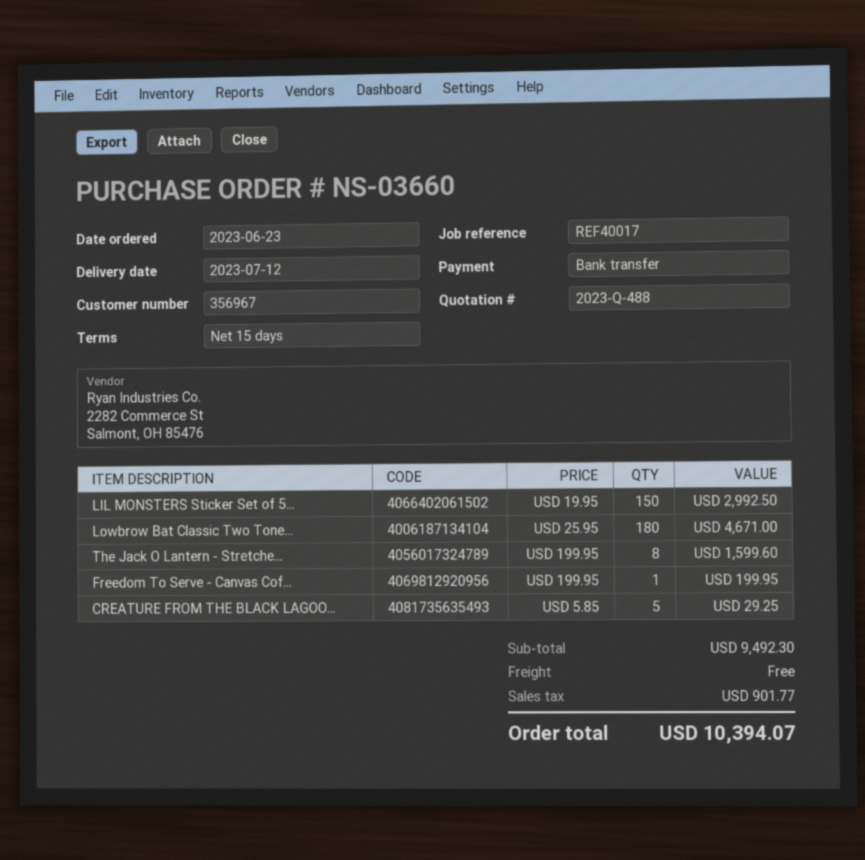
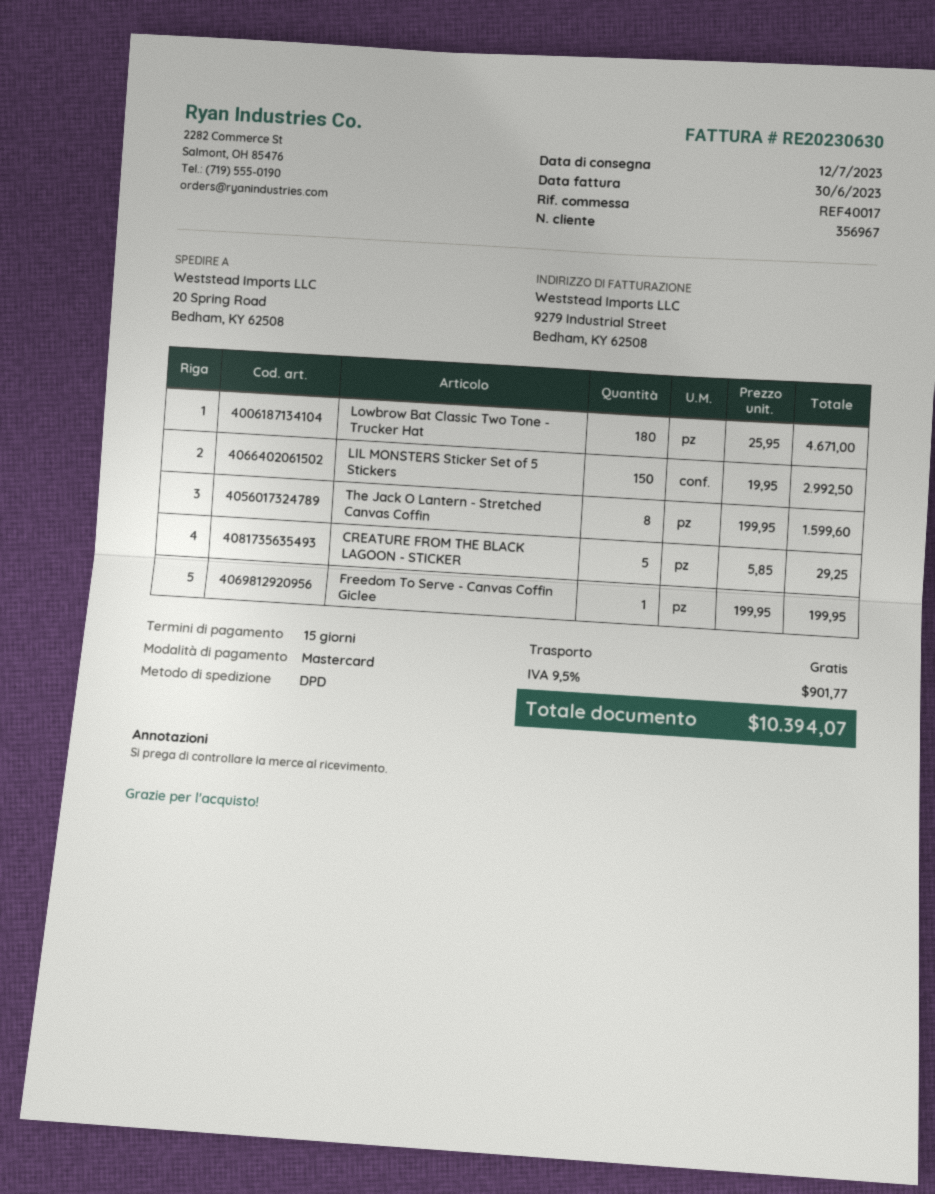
payment method: bank transfer -> Mastercard

